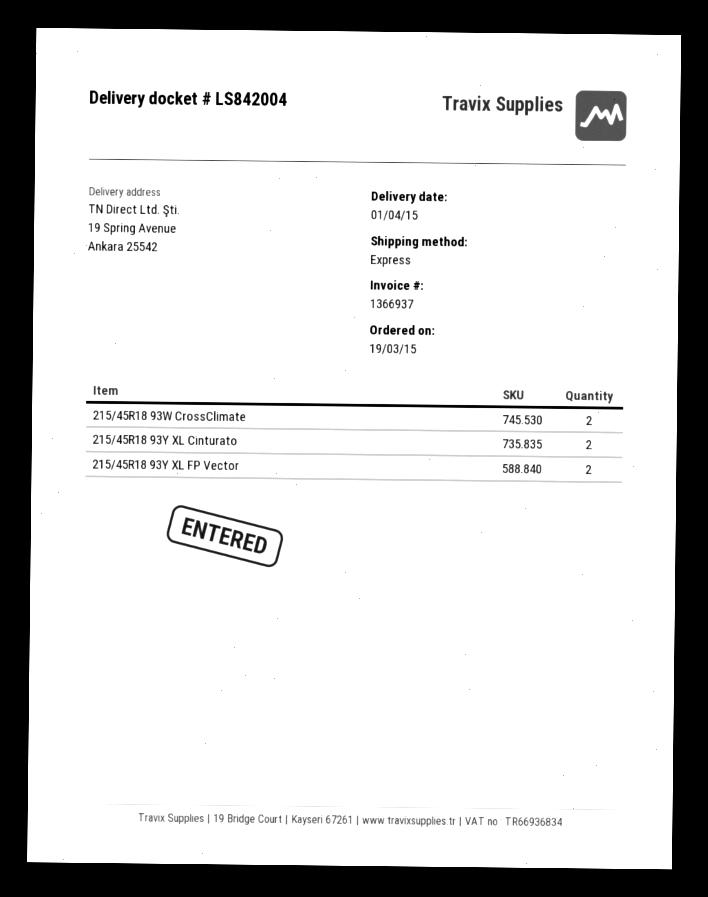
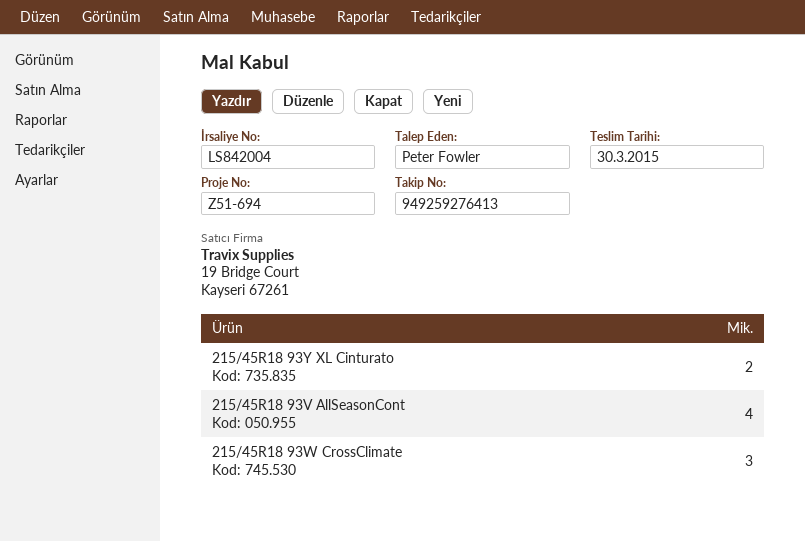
delivery date: 2015-04-01 -> 2015-03-30
215/45R18 93W CrossClimate: 2 -> 3
215/45R18 93Y XL FP Vector: 2 -> none
215/45R18 93V AllSeasonCont: none -> 4

